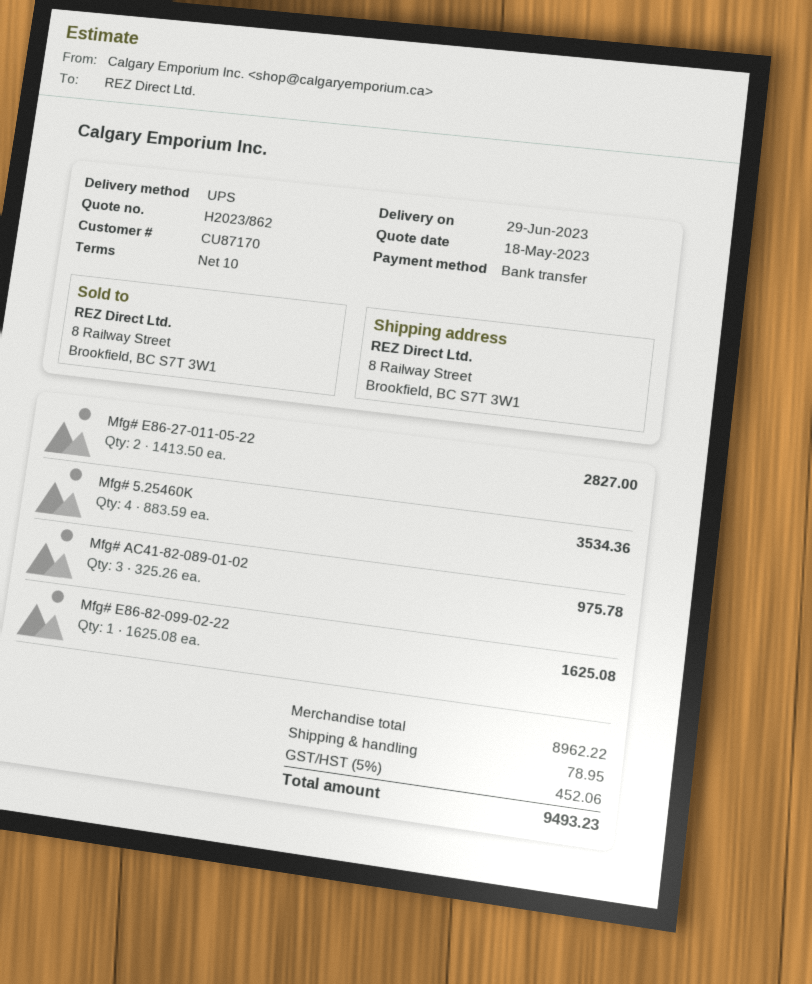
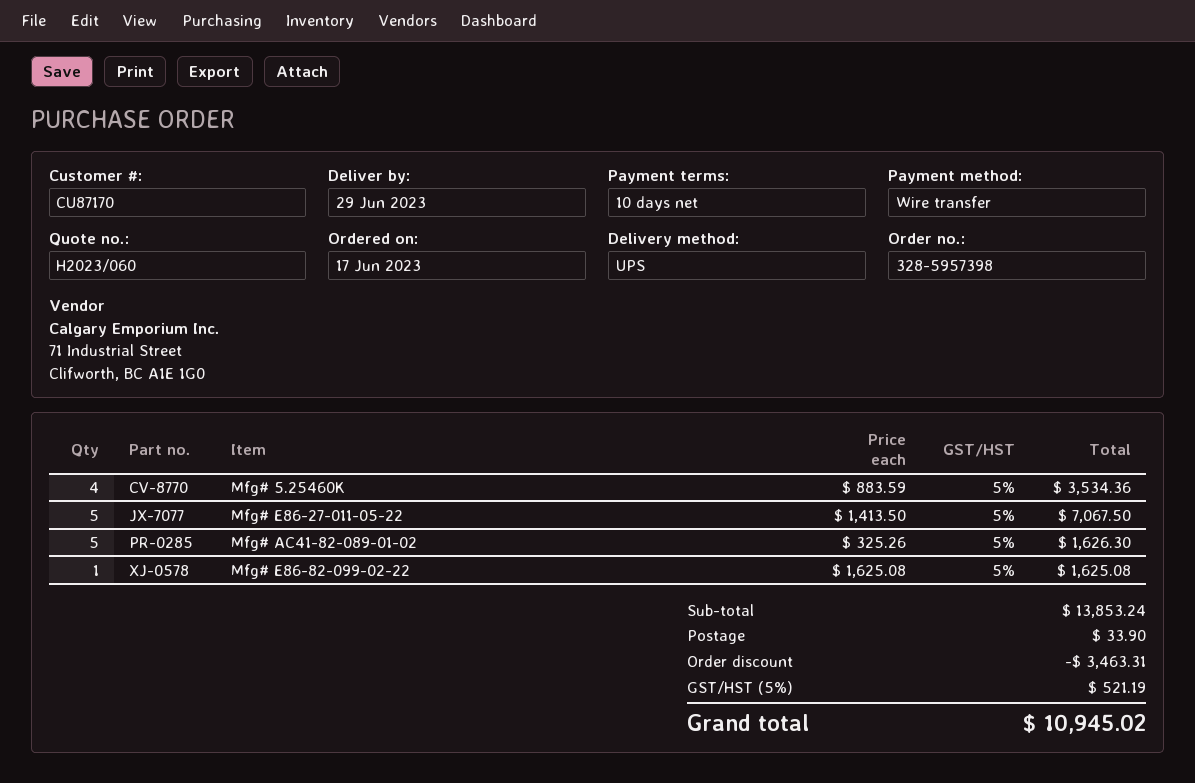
quote number: H2023/862 -> H2023/060
Mfg# E86-27-011-05-22: 2 x 1413.50 = 2827.00 -> 5 x 1413.50 = 7067.50
Mfg# AC41-82-089-01-02: 3 x 325.26 = 975.78 -> 5 x 325.26 = 1626.30
subtotal: 8962.22 -> 13853.24
discount: none -> 3463.31
shipping: 78.95 -> 33.90
tax: 5% = 452.06 -> 5% = 521.19
total: 9493.23 -> 10945.02

